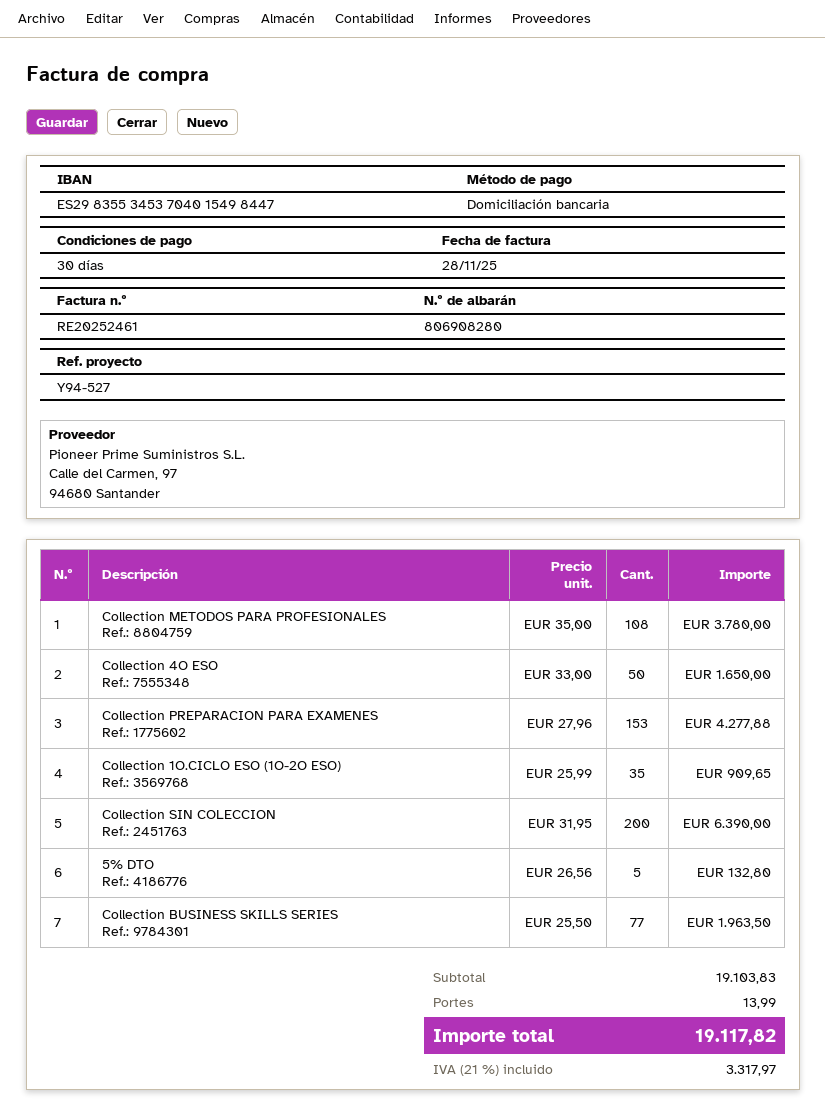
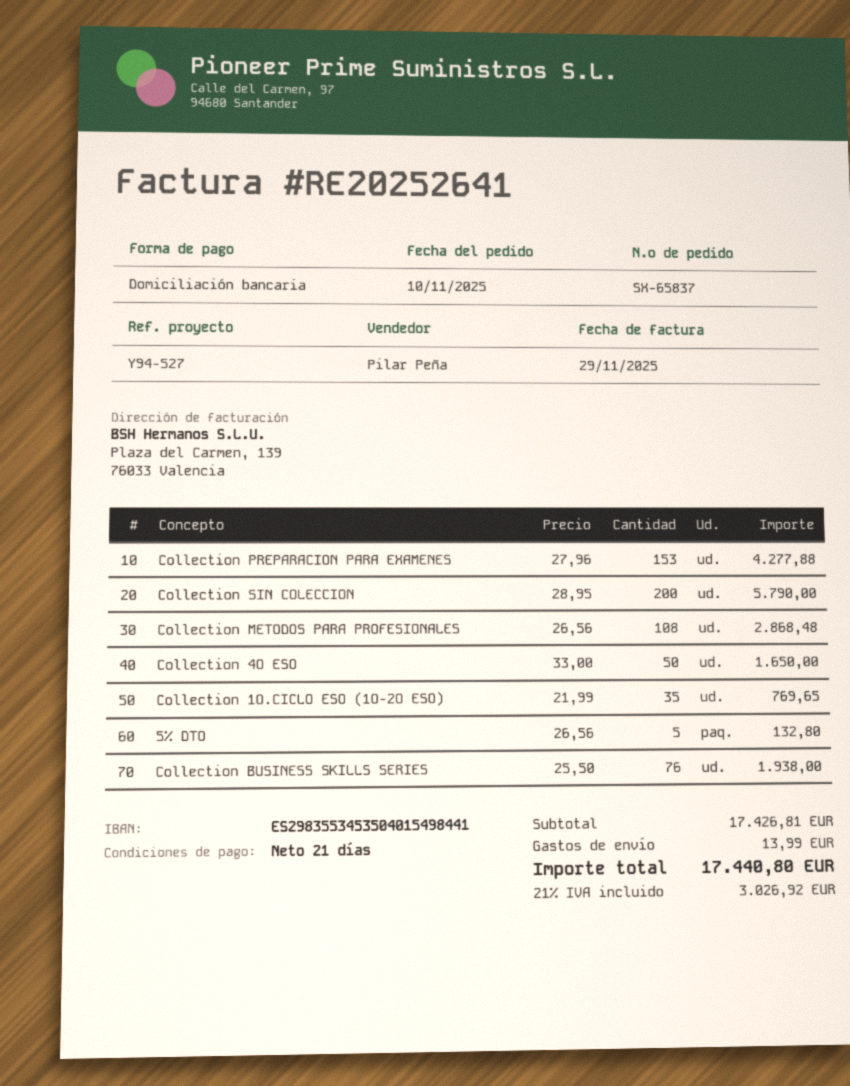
invoice number: RE20252461 -> RE20252641
invoice date: 2025-11-28 -> 2025-11-29
payment terms: 30 days -> 21 days
bank account: ES2983553453704015498447 -> ES2983553453504015498441
Collection METODOS PARA PROFESIONALES: 108 x 35.00 = 3780.00 -> 108 x 26.56 = 2868.48
Collection 1O.CICLO ESO (1O-2O ESO): 35 x 25.99 = 909.65 -> 35 x 21.99 = 769.65
Collection SIN COLECCION: 200 x 31.95 = 6390.00 -> 200 x 28.95 = 5790.00
Collection BUSINESS SKILLS SERIES: 77 x 25.50 = 1963.50 -> 76 x 25.50 = 1938.00
subtotal: 19103.83 -> 17426.81
tax: 21% = 3317.97 -> 21% = 3026.92
total: 19117.82 -> 17440.80

